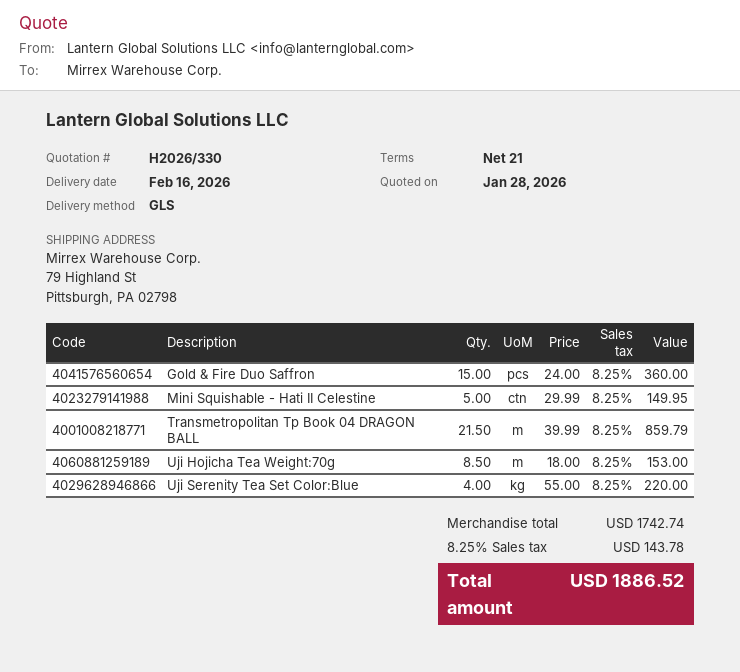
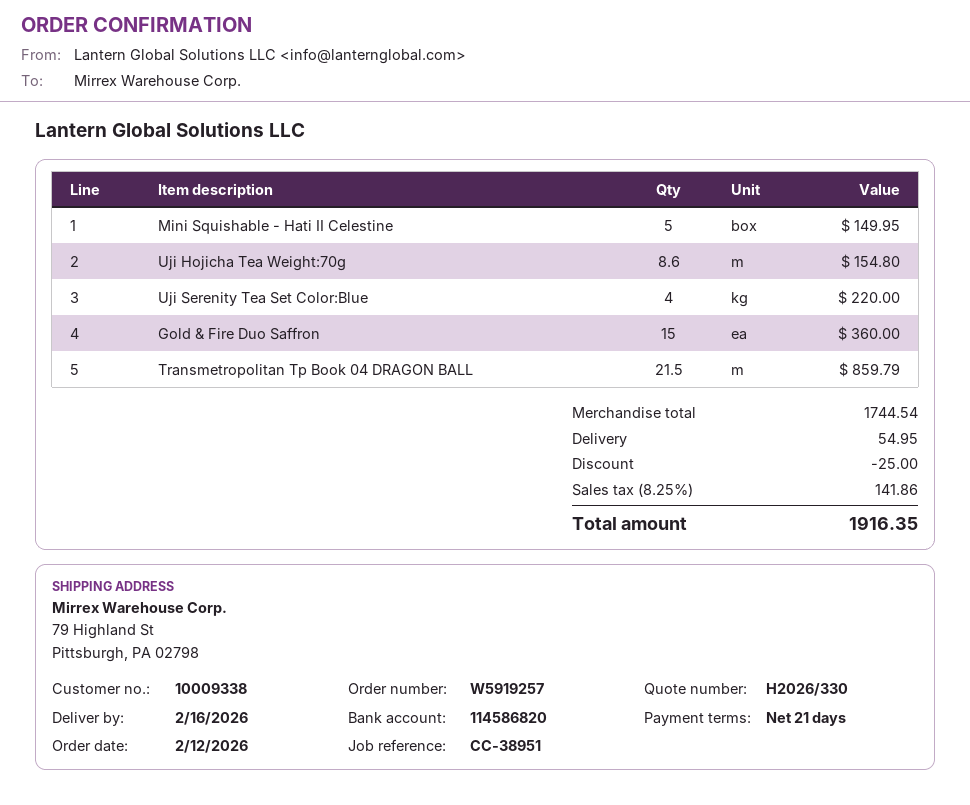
Uji Hojicha Tea Weight:70g: 8.5 for 153.00 -> 8.6 for 154.80
subtotal: 1742.74 -> 1744.54
discount: none -> 25.00
shipping: none -> 54.95
tax: 8.25% = 143.78 -> 8.25% = 141.86
total: 1886.52 -> 1916.35

